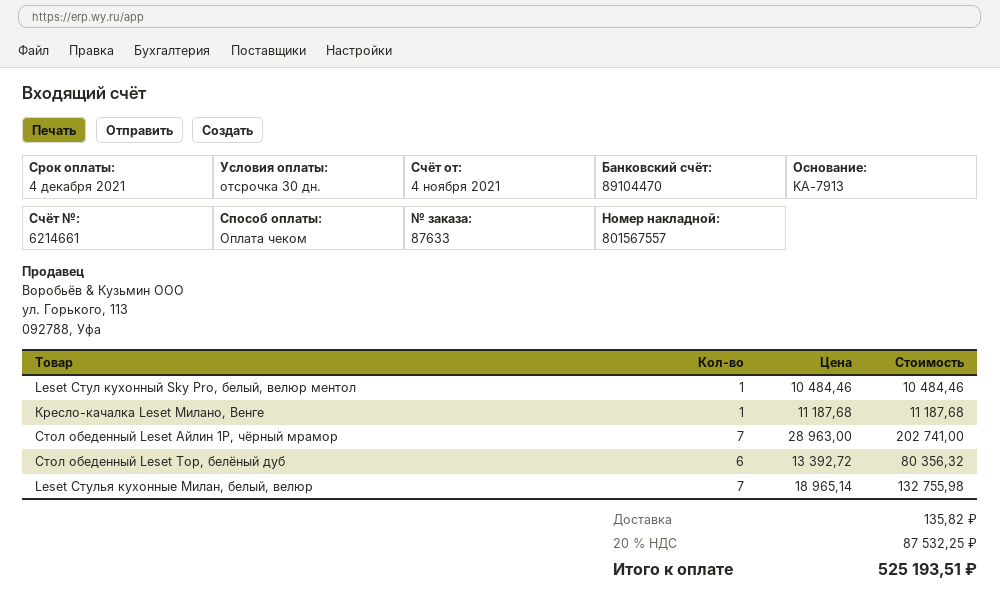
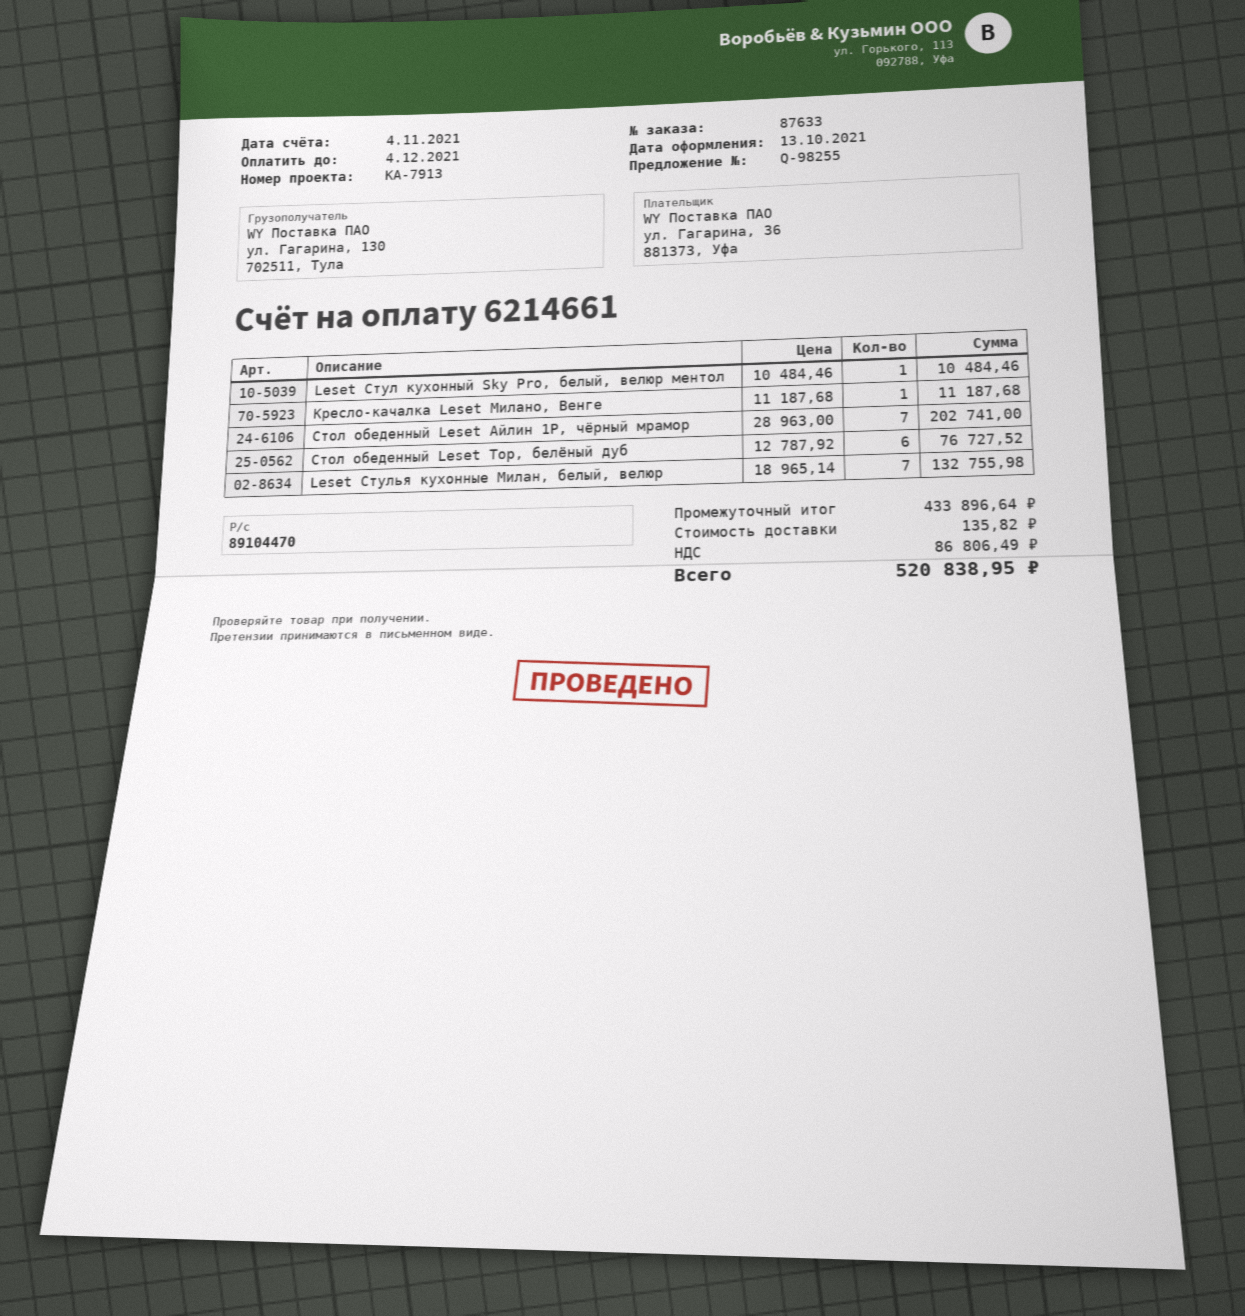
Стол обеденный Leset Тор, белёный дуб: 6 x 13392.72 = 80356.32 -> 6 x 12787.92 = 76727.52
tax: 87532.25 -> 86806.49
total: 525193.51 -> 520838.95

